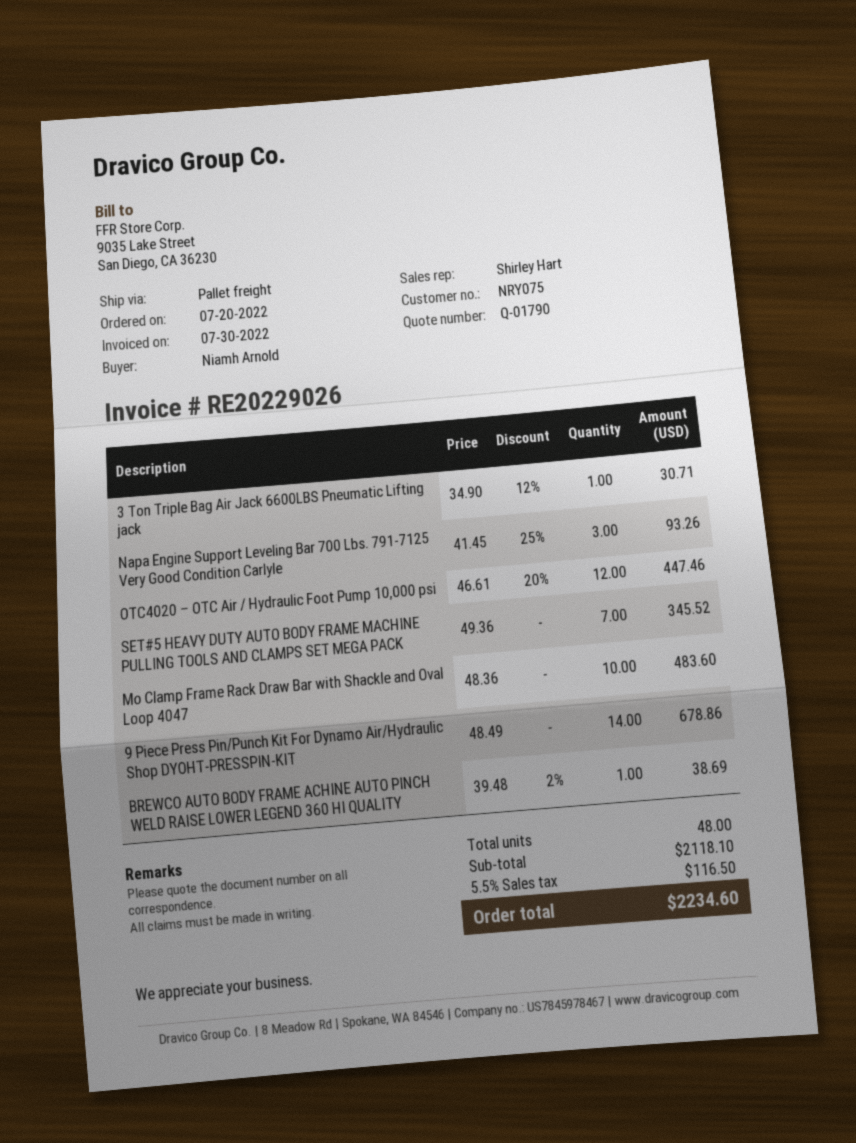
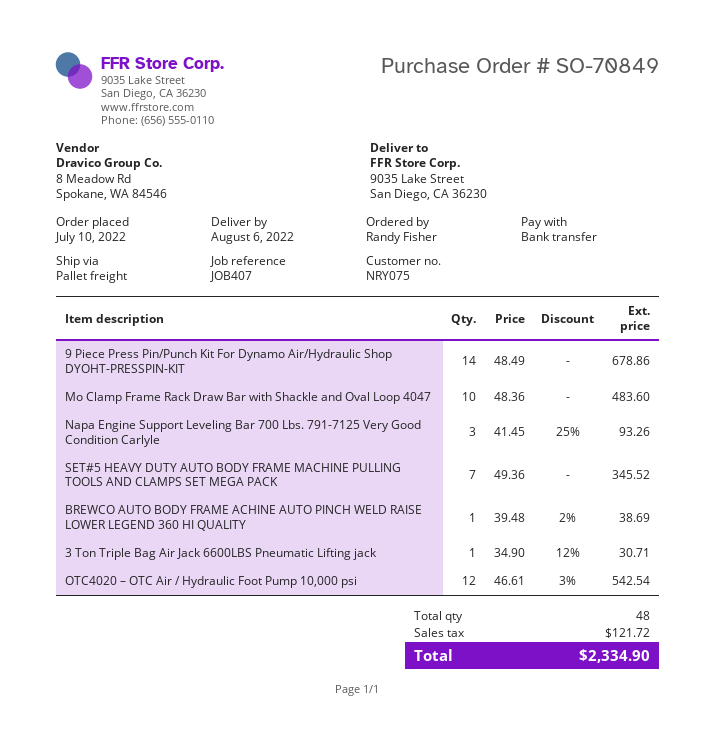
order date: 2022-07-20 -> 2022-07-10
ordered by: Niamh Arnold -> Randy Fisher
OTC4020 – OTC Air / Hydraulic Foot Pump 10,000 psi: 12 x 46.61 - 20% = 447.46 -> 12 x 46.61 - 3% = 542.54
tax: 116.50 -> 121.72
total: 2234.60 -> 2334.90

